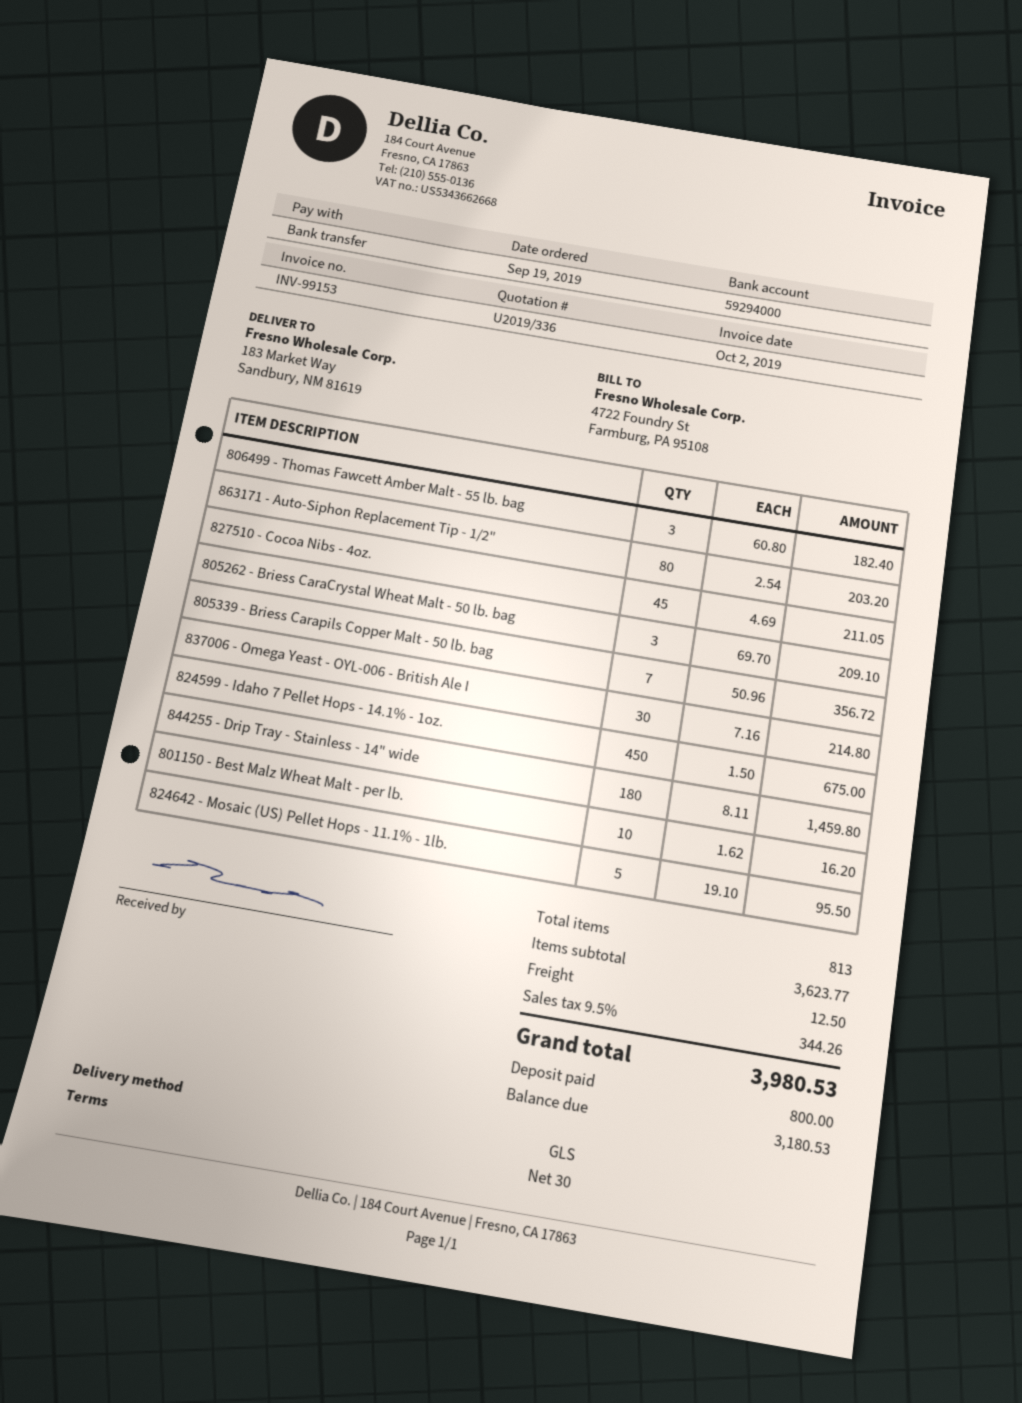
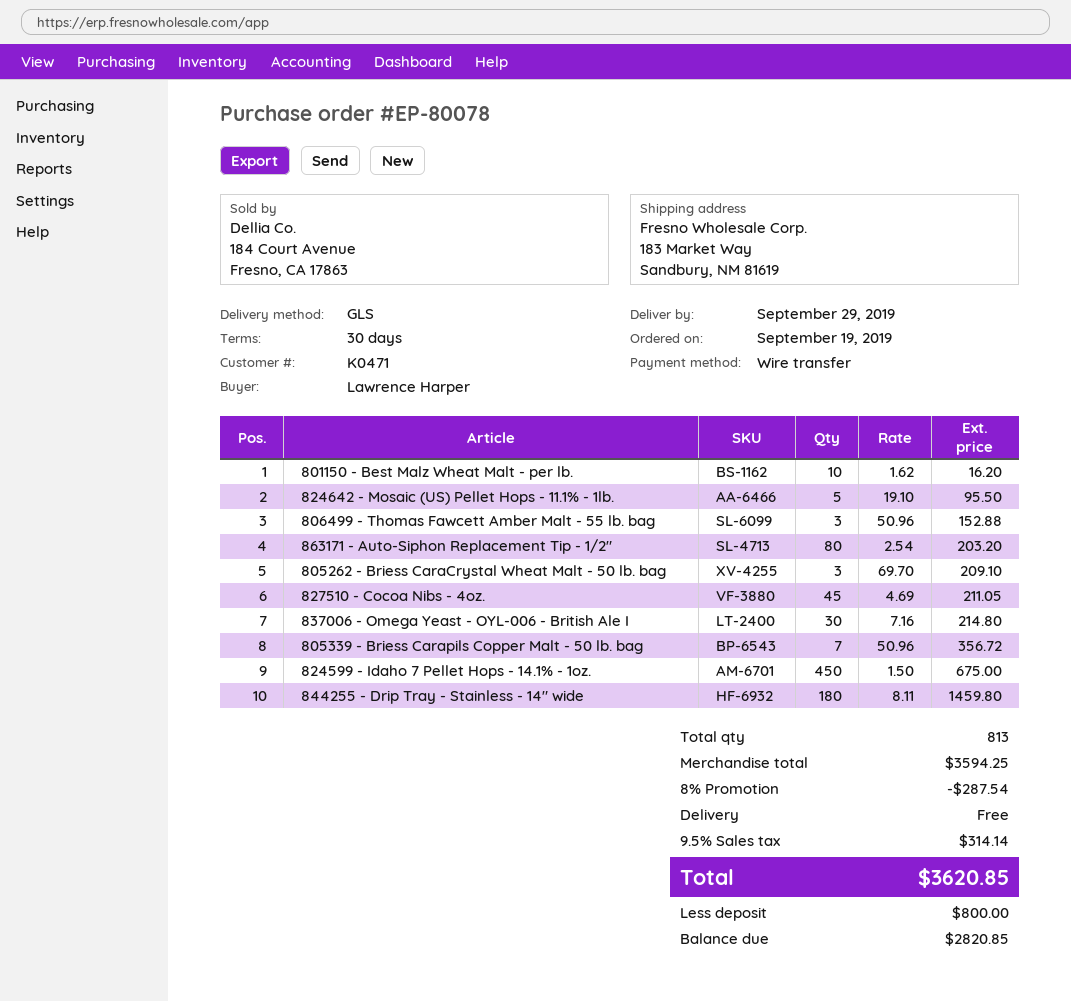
806499 - Thomas Fawcett Amber Malt - 55 lb. bag: 3 x 60.80 = 182.40 -> 3 x 50.96 = 152.88
subtotal: 3623.77 -> 3594.25
discount: none -> 8% = 287.54
shipping: 12.50 -> 0.00
tax: 9.5% = 344.26 -> 9.5% = 314.14
total: 3980.53 -> 3620.85
balance: 3180.53 -> 2820.85

